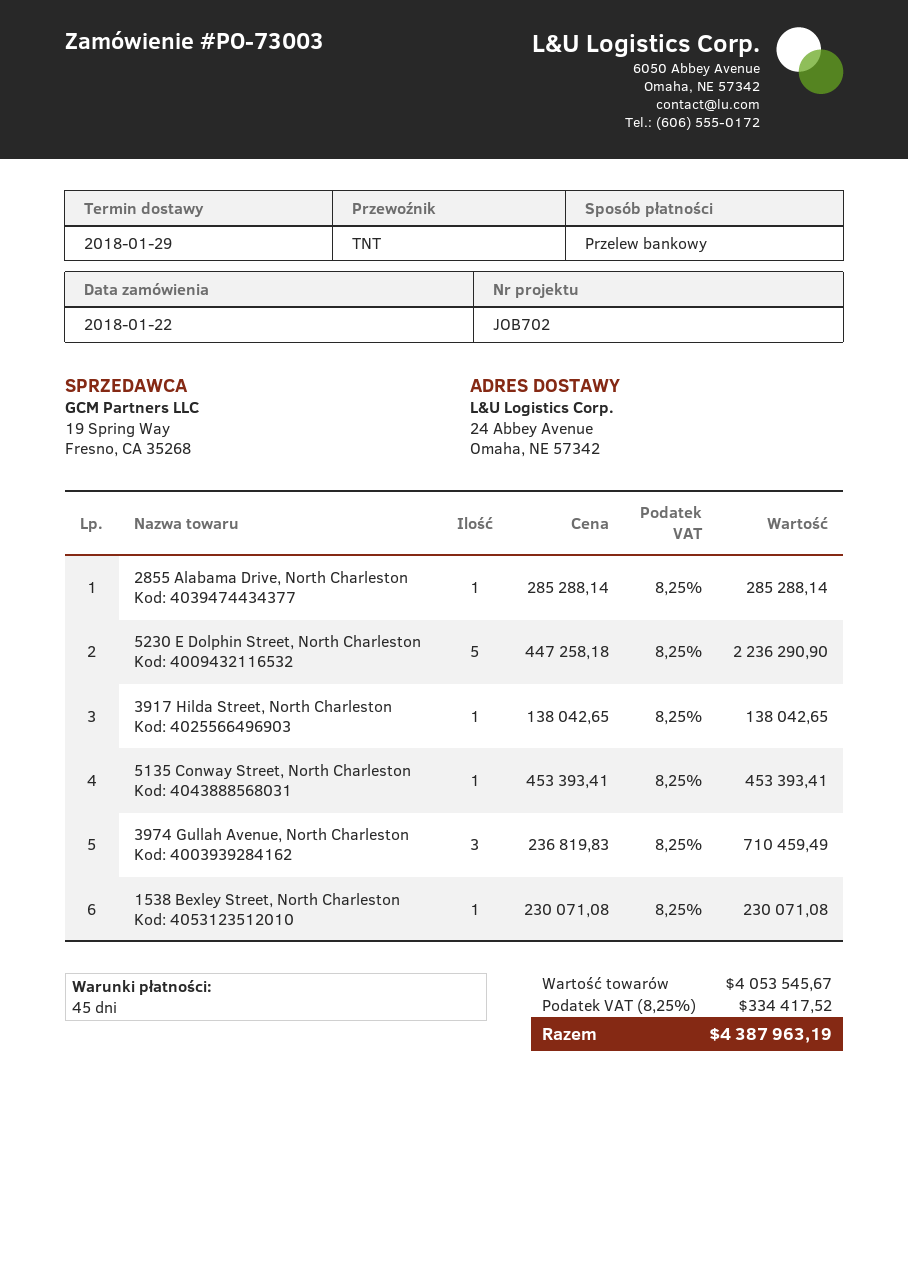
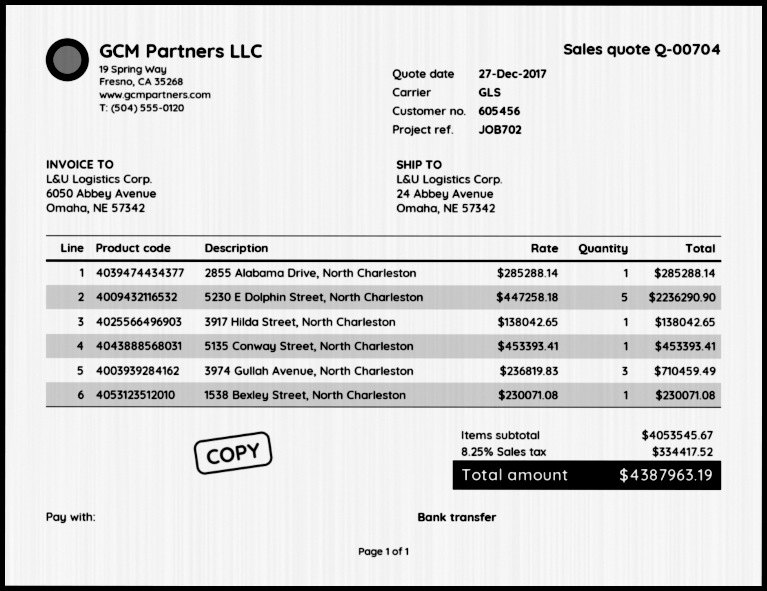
shipping method: TNT -> GLS

